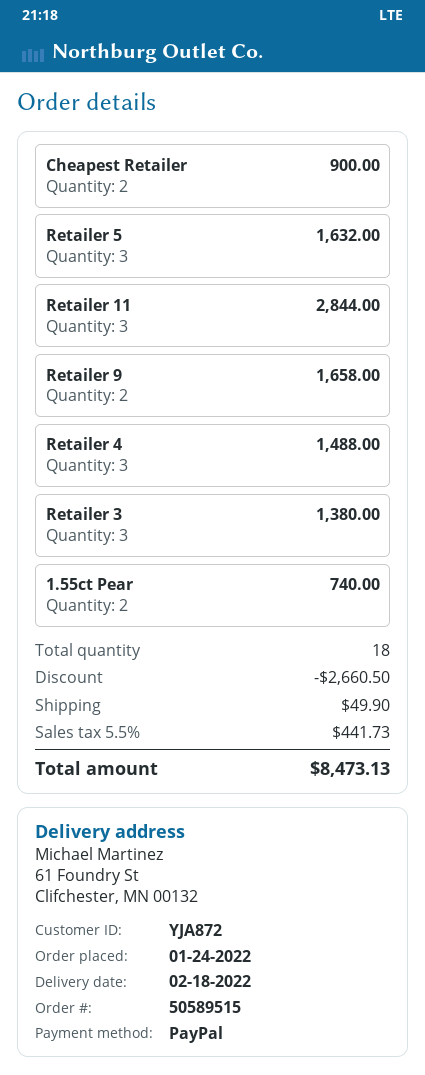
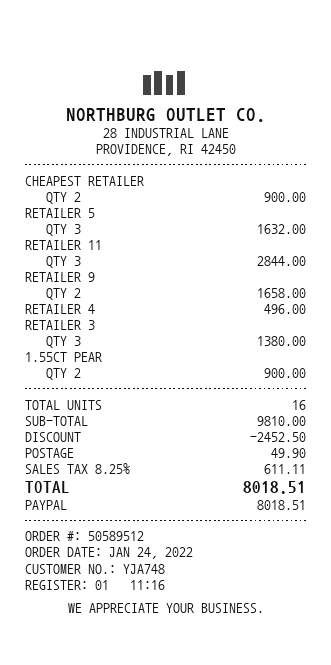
order number: 50589515 -> 50589512
customer number: YJA872 -> YJA748
Retailer 4: 3 for 1488.00 -> 1 for 496.00
1.55ct Pear: 2 for 740.00 -> 2 for 900.00
total quantity: 18 -> 16
discount: 2660.50 -> 2452.50
tax: 5.5% = 441.73 -> 8.25% = 611.11
total: 8473.13 -> 8018.51

